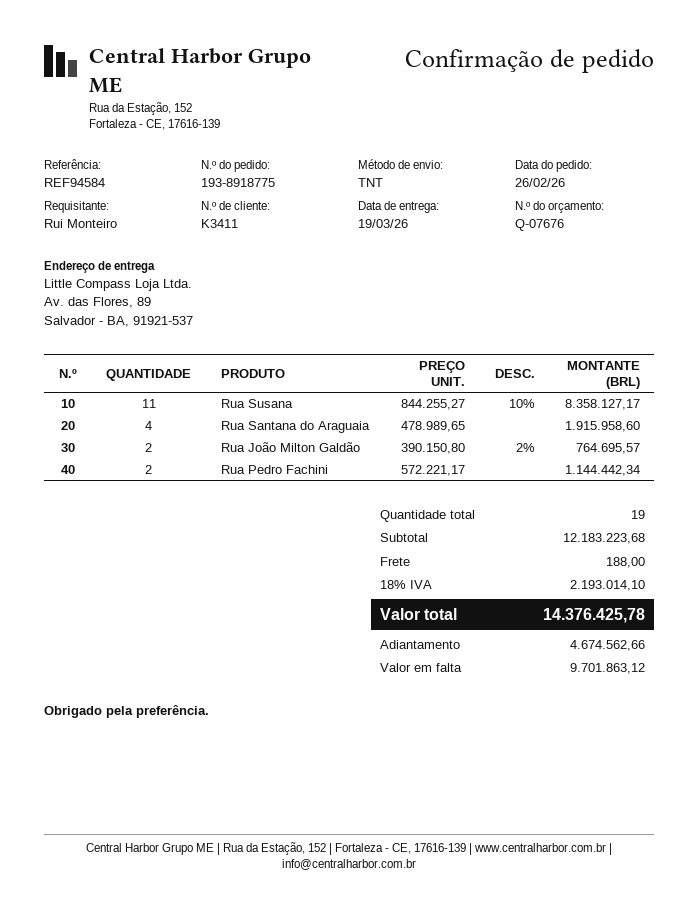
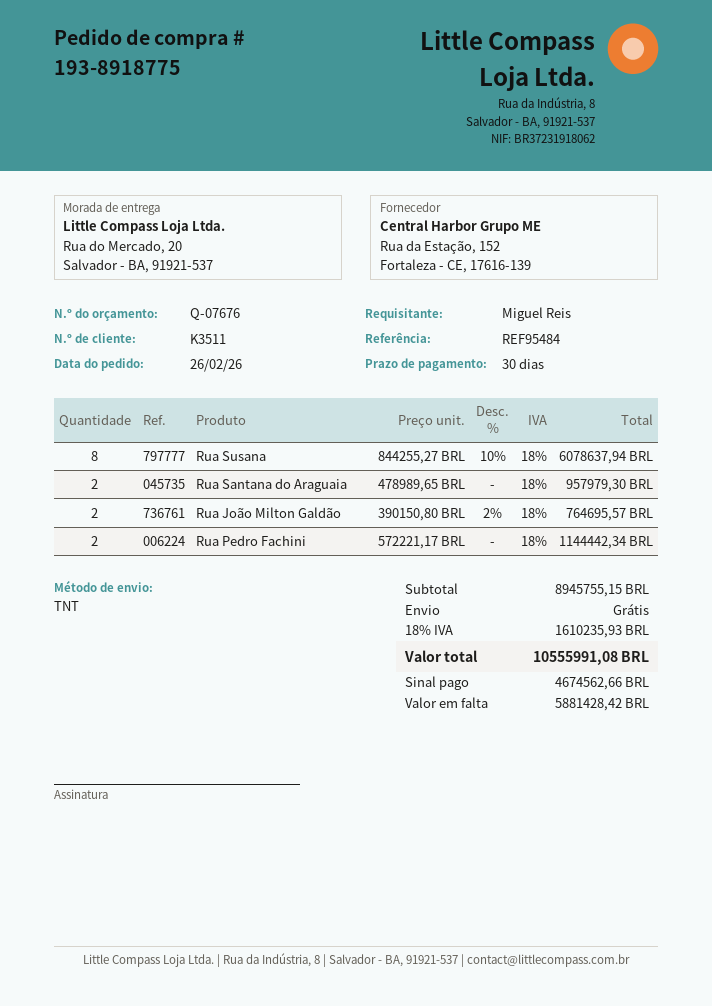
customer number: K3411 -> K3511
reference: REF94584 -> REF95484
ordered by: Rui Monteiro -> Miguel Reis
ship to: Av. das Flores, 89, Salvador - BA, 91921-537 -> Rua do Mercado, 20, Salvador - BA, 91921-537
Rua Susana: 11 x 844255.27 - 10% = 8358127.17 -> 8 x 844255.27 - 10% = 6078637.94
Rua Santana do Araguaia: 4 x 478989.65 = 1915958.60 -> 2 x 478989.65 = 957979.30
subtotal: 12183223.68 -> 8945755.15
shipping: 188.00 -> 0.00
tax: 18% = 2193014.10 -> 18% = 1610235.93
total: 14376425.78 -> 10555991.08
balance: 9701863.12 -> 5881428.42

